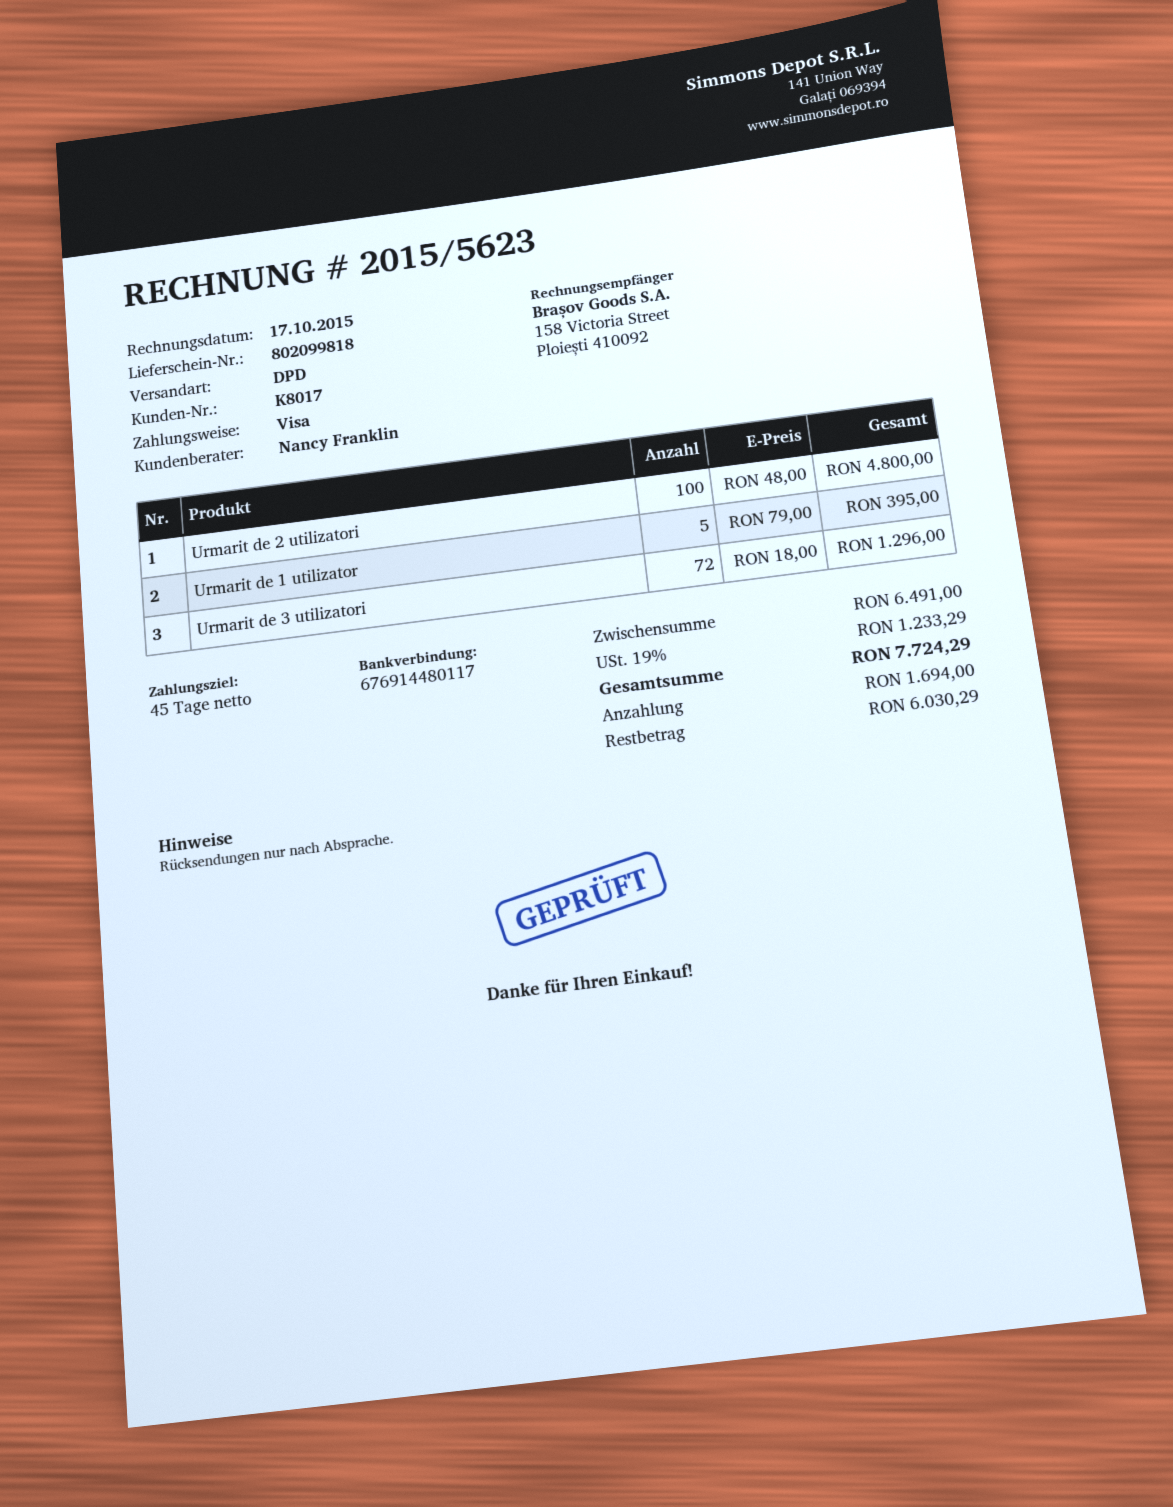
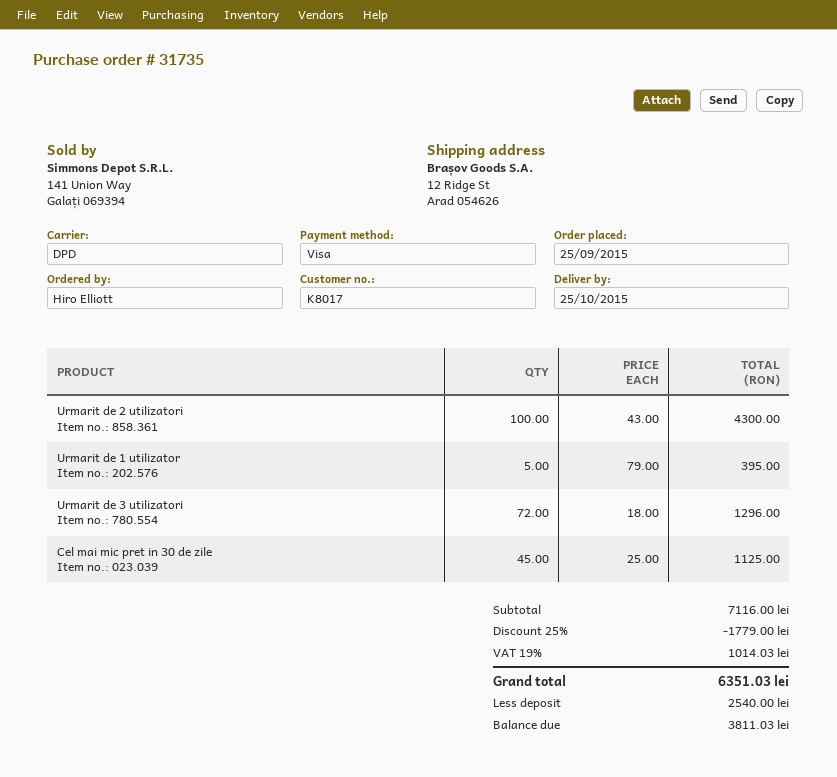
Urmarit de 2 utilizatori: 100 x 48.00 = 4800.00 -> 100 x 43.00 = 4300.00
Cel mai mic pret in 30 de zile: none -> 45 x 25.00 = 1125.00
subtotal: 6491.00 -> 7116.00
discount: none -> 25% = 1779.00
tax: 19% = 1233.29 -> 19% = 1014.03
total: 7724.29 -> 6351.03
deposit: 1694.00 -> 2540.00
balance: 6030.29 -> 3811.03

